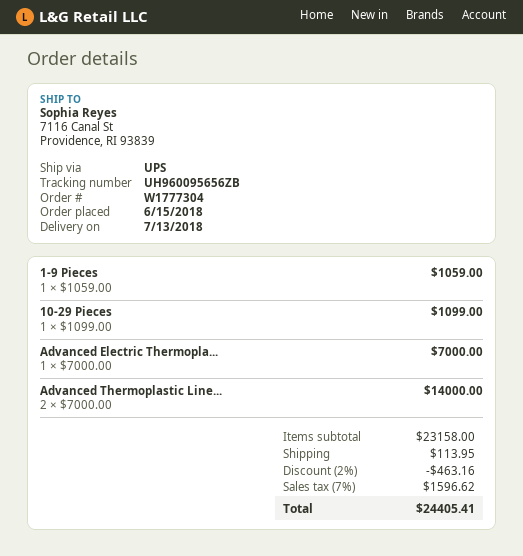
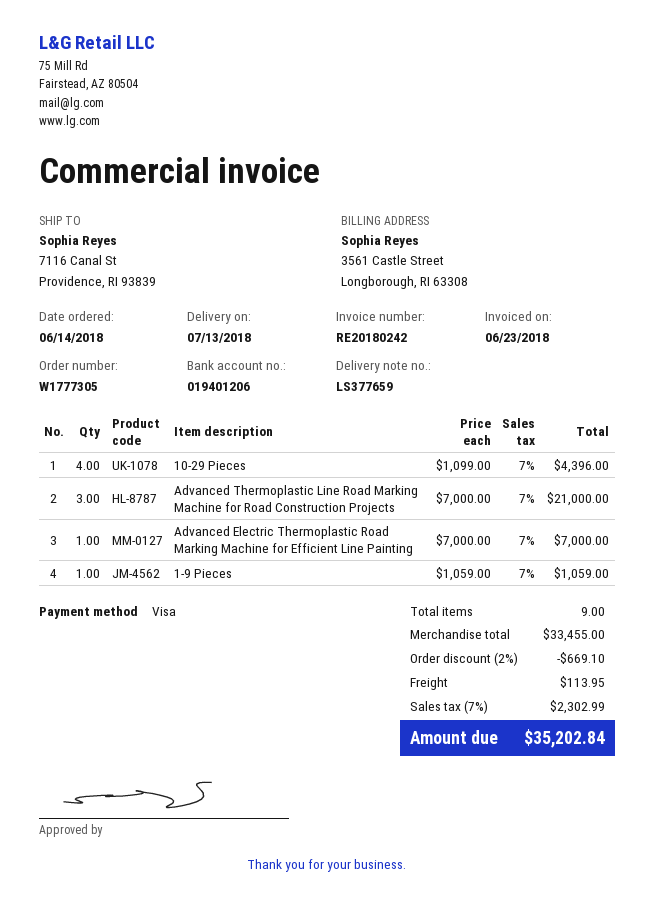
order number: W1777304 -> W1777305
order date: 2018-06-15 -> 2018-06-14
10-29 Pieces: 1 x 1099.00 = 1099.00 -> 4 x 1099.00 = 4396.00
Advanced Thermoplastic Line...: 2 x 7000.00 = 14000.00 -> 3 x 7000.00 = 21000.00
subtotal: 23158.00 -> 33455.00
discount: 2% = 463.16 -> 2% = 669.10
tax: 7% = 1596.62 -> 7% = 2302.99
total: 24405.41 -> 35202.84

